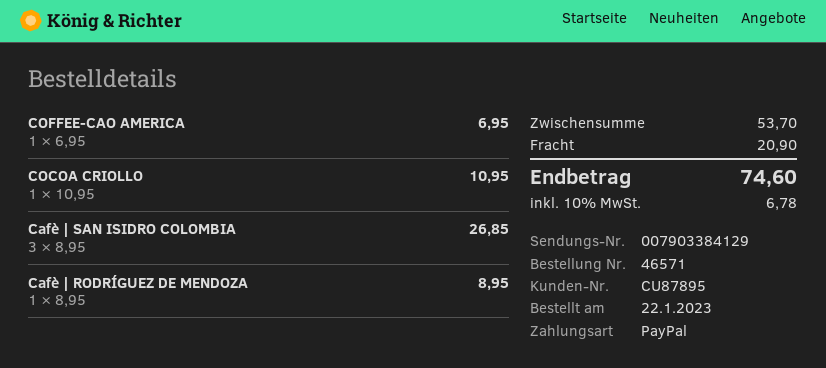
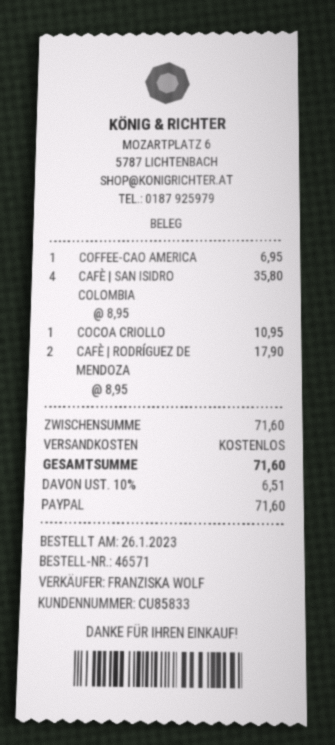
order date: 2023-01-22 -> 2023-01-26
customer number: CU87895 -> CU85833
Cafè | SAN ISIDRO COLOMBIA: 3 x 8.95 = 26.85 -> 4 x 8.95 = 35.80
Cafè | RODRÍGUEZ DE MENDOZA: 1 x 8.95 = 8.95 -> 2 x 8.95 = 17.90
subtotal: 53.70 -> 71.60
shipping: 20.90 -> 0.00
tax: 10% = 6.78 -> 10% = 6.51
total: 74.60 -> 71.60

